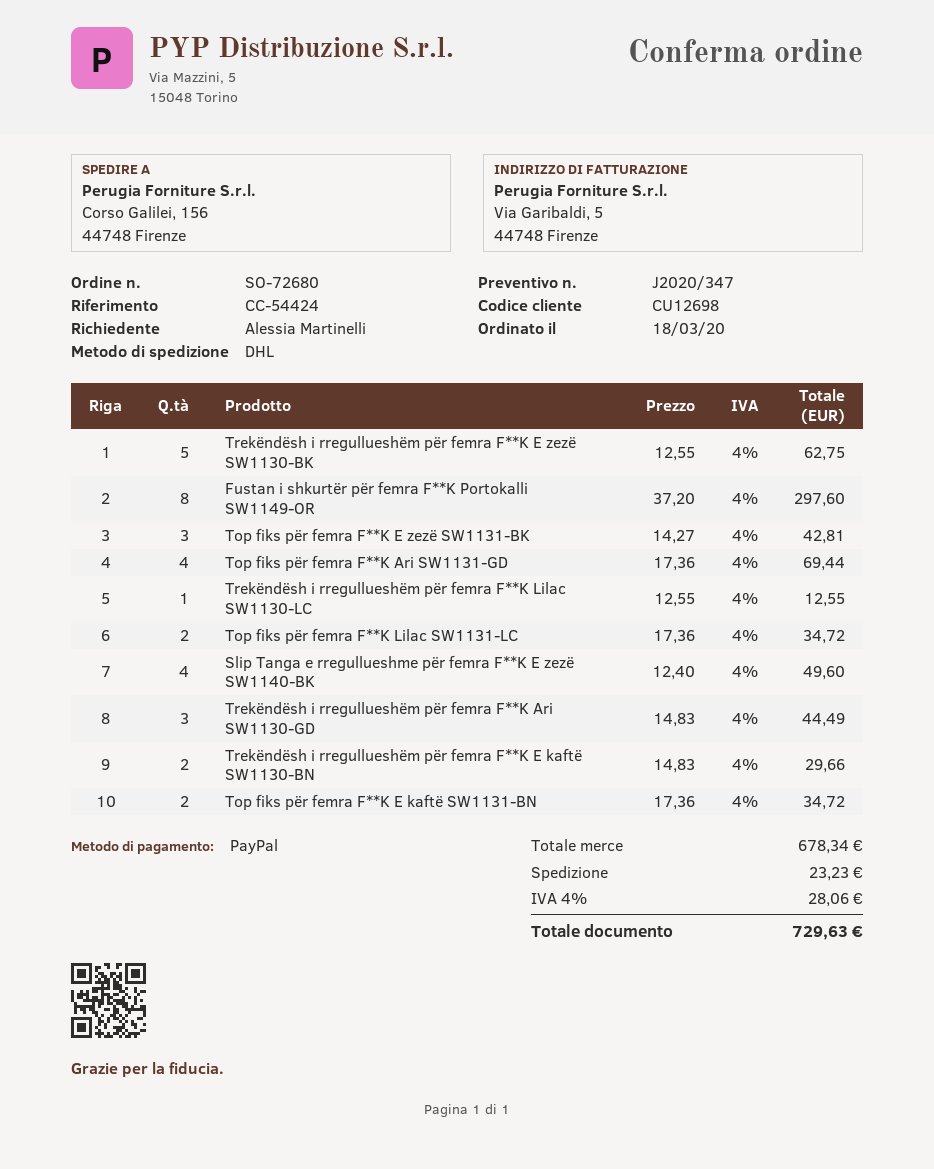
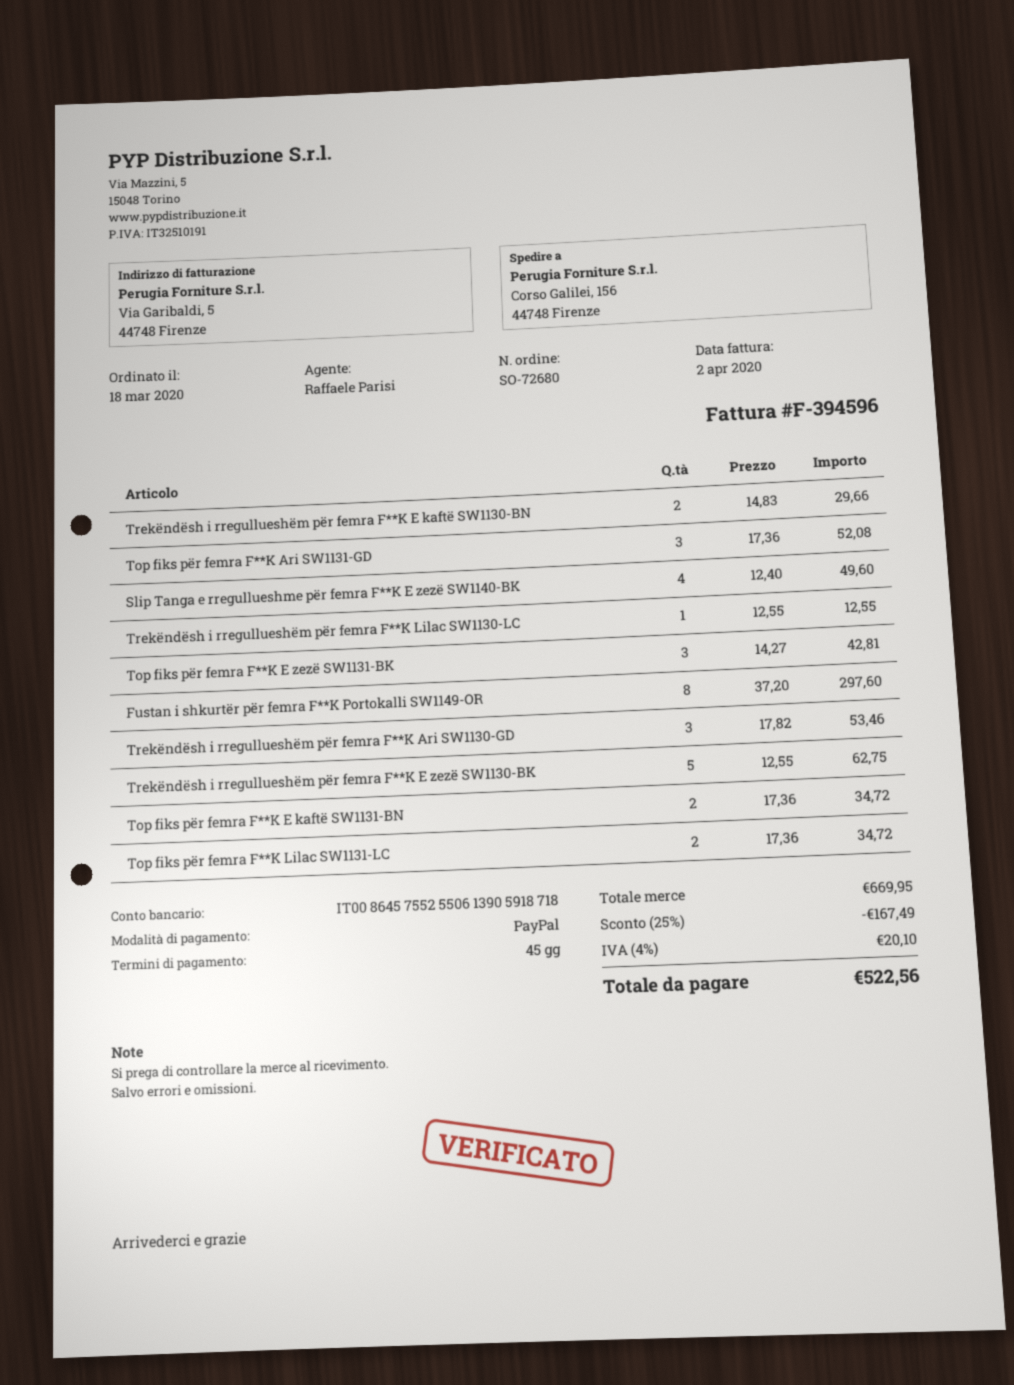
Top fiks për femra F**K Ari SW1131-GD: 4 x 17.36 = 69.44 -> 3 x 17.36 = 52.08
Trekëndësh i rregullueshëm për femra F**K Ari SW1130-GD: 3 x 14.83 = 44.49 -> 3 x 17.82 = 53.46
subtotal: 678.34 -> 669.95
discount: none -> 25% = 167.49
shipping: 23.23 -> none
tax: 4% = 28.06 -> 4% = 20.10
total: 729.63 -> 522.56

